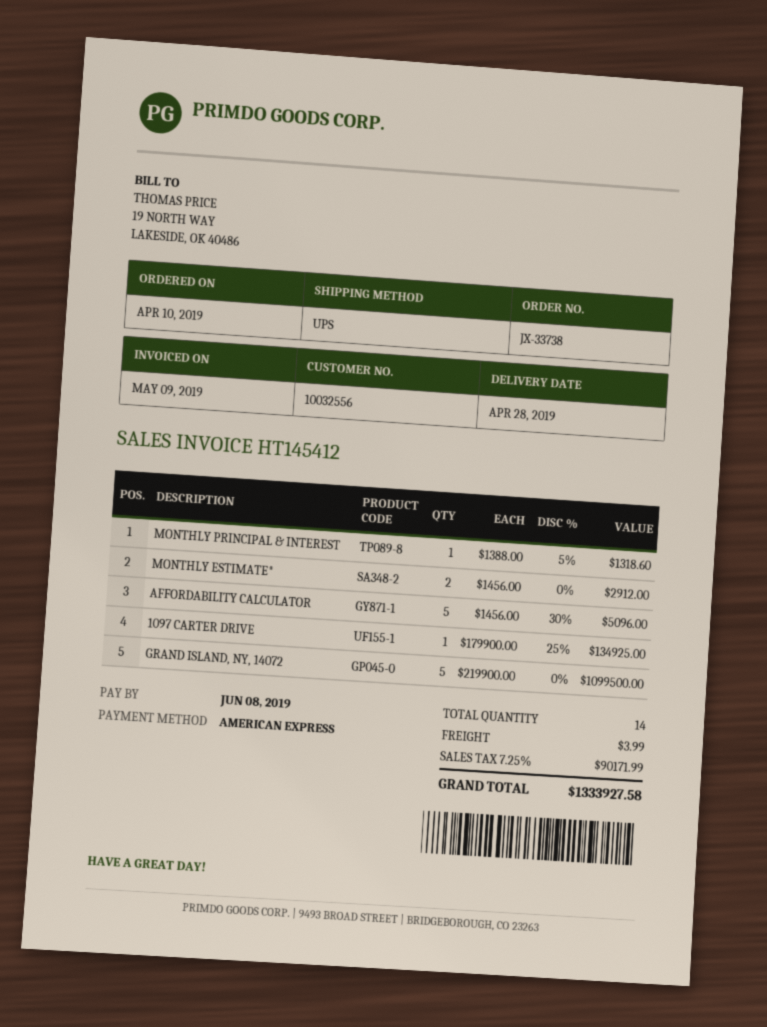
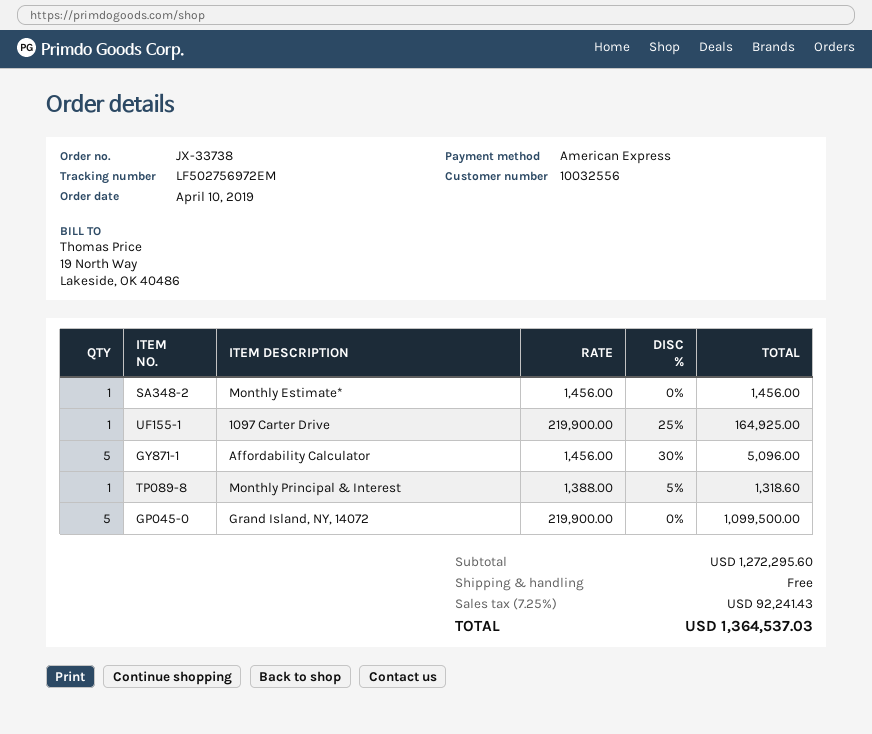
MONTHLY ESTIMATE*: 2 x 1456.00 = 2912.00 -> 1 x 1456.00 = 1456.00
1097 CARTER DRIVE: 1 x 179900.00 - 25% = 134925.00 -> 1 x 219900.00 - 25% = 164925.00
shipping: 3.99 -> 0.00
tax: 7.25% = 90171.99 -> 7.25% = 92241.43
total: 1333927.58 -> 1364537.03

